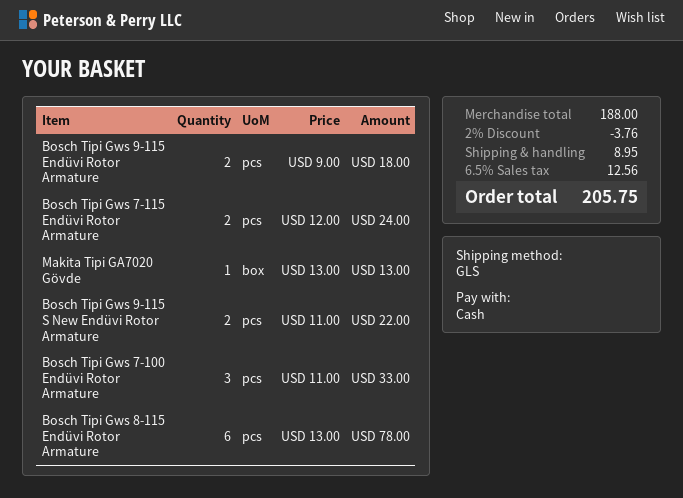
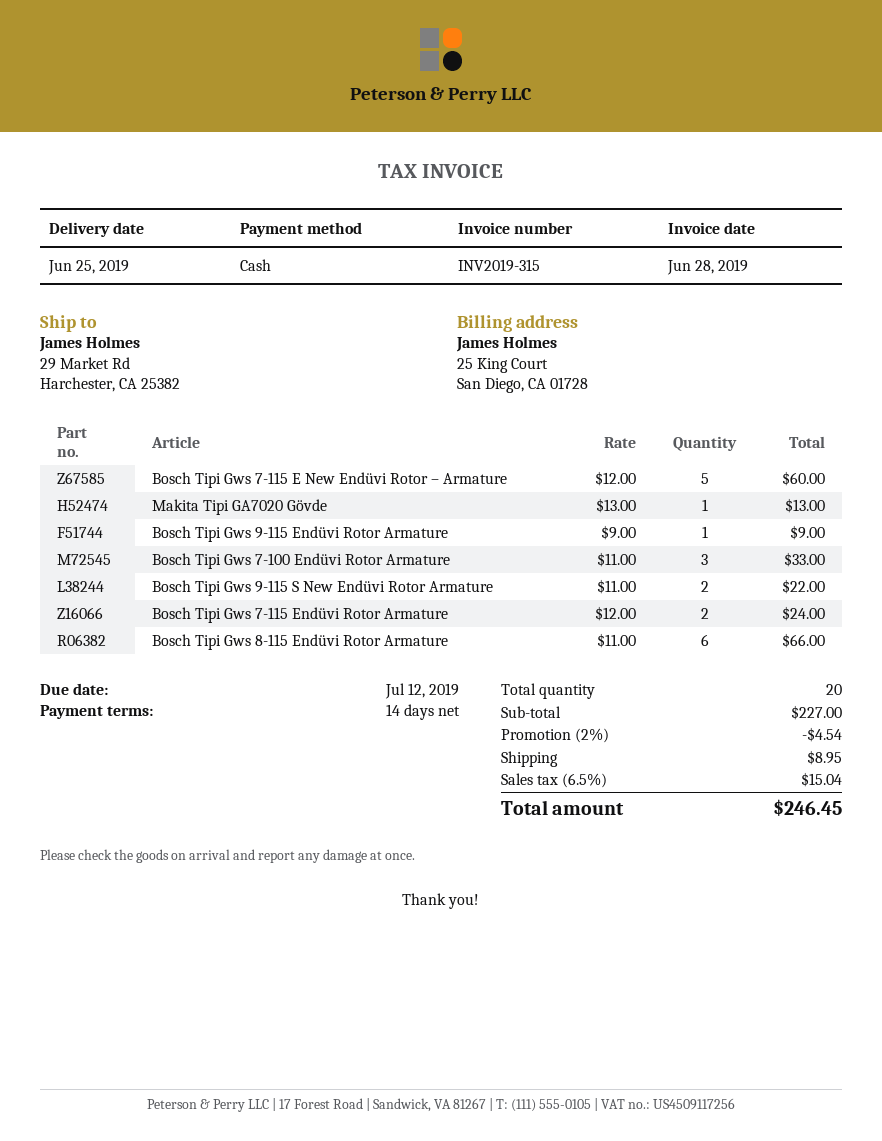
Bosch Tipi Gws 9-115 Endüvi Rotor Armature: 2 x 9.00 = 18.00 -> 1 x 9.00 = 9.00
Bosch Tipi Gws 8-115 Endüvi Rotor Armature: 6 x 13.00 = 78.00 -> 6 x 11.00 = 66.00
Bosch Tipi Gws 7-115 E New Endüvi Rotor – Armature: none -> 5 x 12.00 = 60.00
subtotal: 188.00 -> 227.00
discount: 2% = 3.76 -> 2% = 4.54
tax: 6.5% = 12.56 -> 6.5% = 15.04
total: 205.75 -> 246.45

